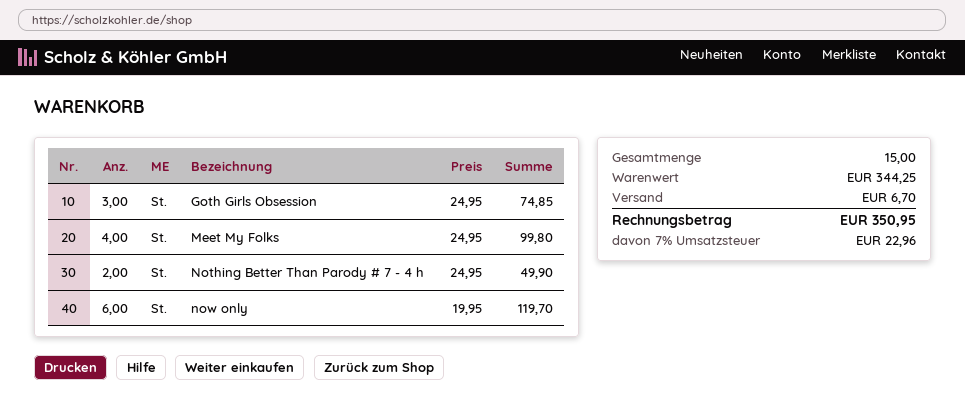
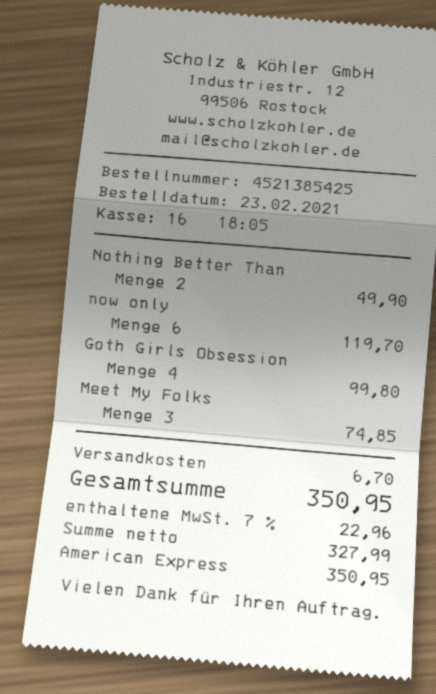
Goth Girls Obsession: 3 for 74.85 -> 4 for 99.80
Meet My Folks: 4 for 99.80 -> 3 for 74.85

